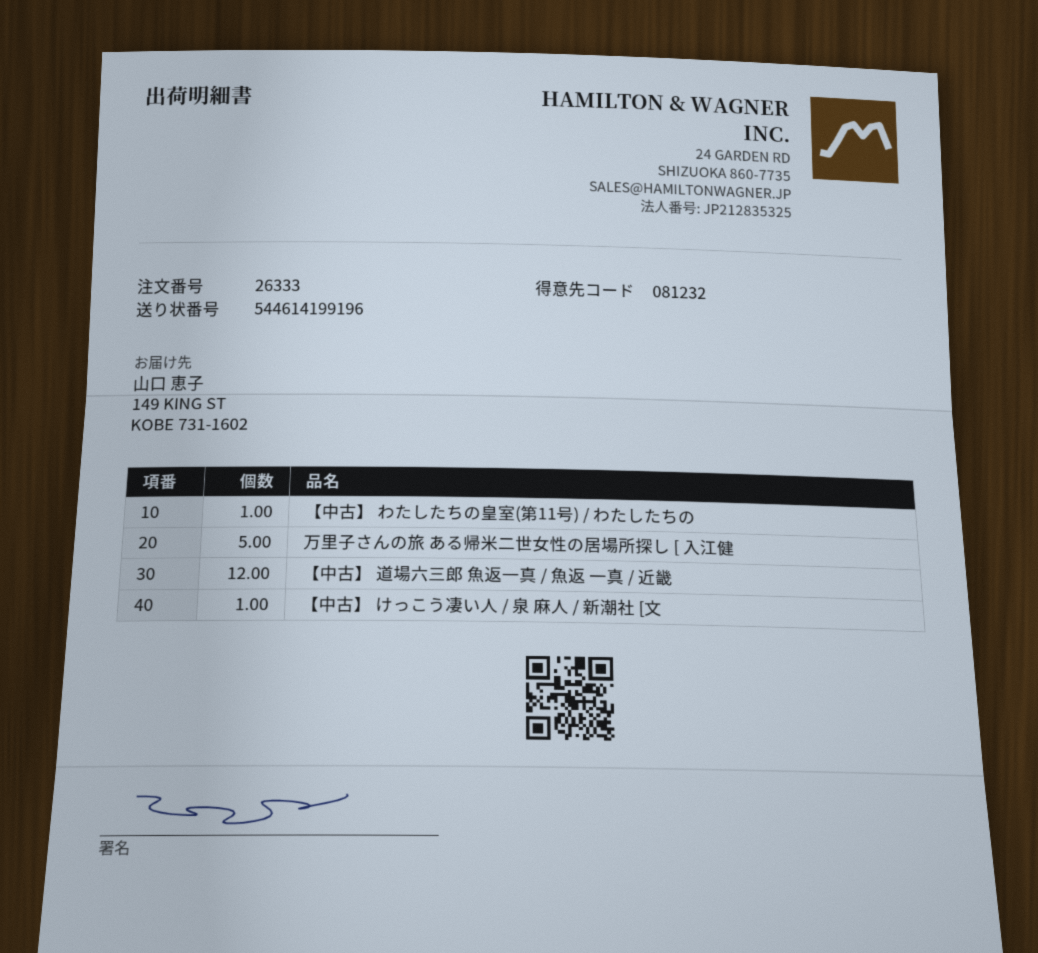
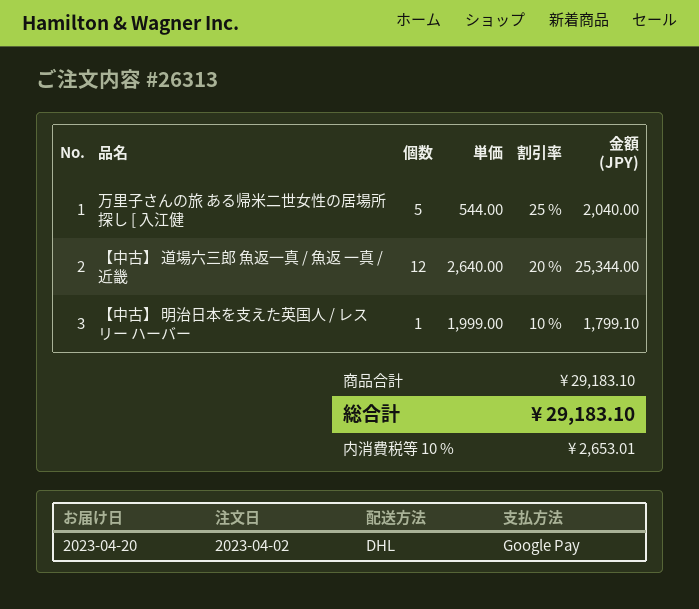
order number: 26333 -> 26313
【中古】 わたしたちの皇室(第11号) / わたしたちの: 1 -> none
【中古】 けっこう凄い人 / 泉 麻人 / 新潮社 [文: 1 -> none
【中古】 明治日本を支えた英国人 / レスリー ハーバー: none -> 1

